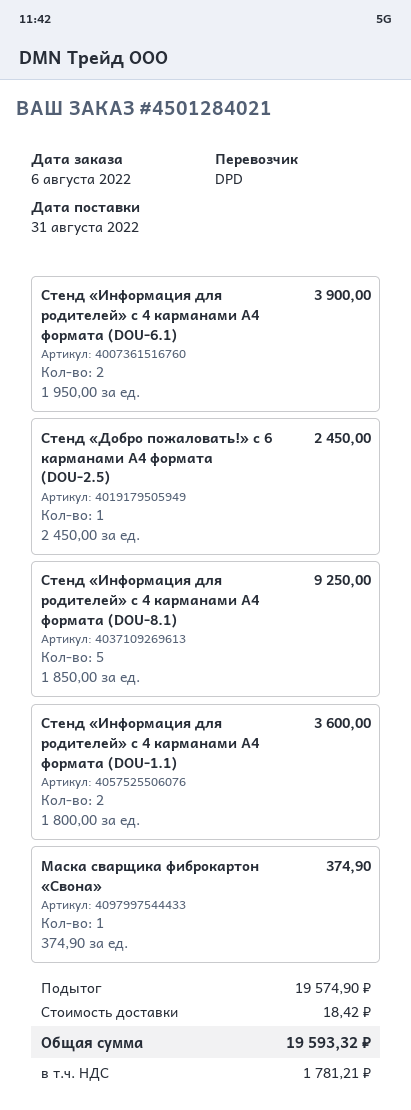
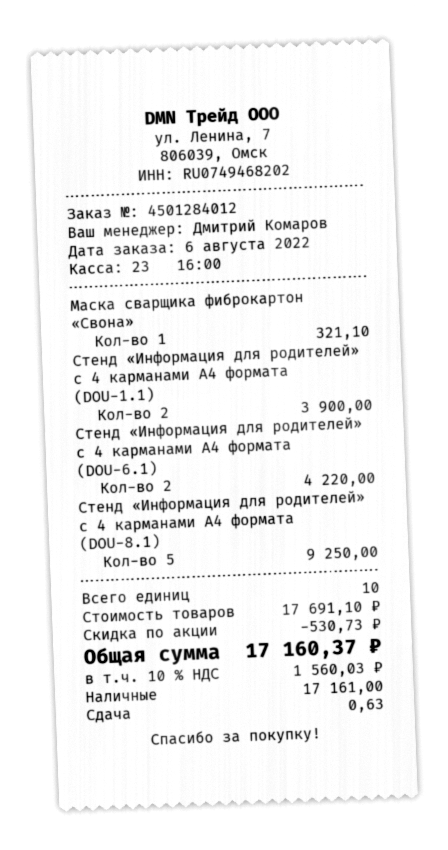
order number: 4501284021 -> 4501284012
Стенд «Информация для родителей» с 4 карманами А4 формата (DOU-6.1): 2 for 3900.00 -> 2 for 4220.00
Стенд «Добро пожаловать!» с 6 карманами А4 формата (DOU-2.5): 1 for 2450.00 -> none
Стенд «Информация для родителей» с 4 карманами А4 формата (DOU-1.1): 2 for 3600.00 -> 2 for 3900.00
Маска сварщика фиброкартон «Свона»: 1 for 374.90 -> 1 for 321.10
subtotal: 19574.90 -> 17691.10
discount: none -> 530.73
shipping: 18.42 -> none
tax: 1781.21 -> 1560.03
total: 19593.32 -> 17160.37

